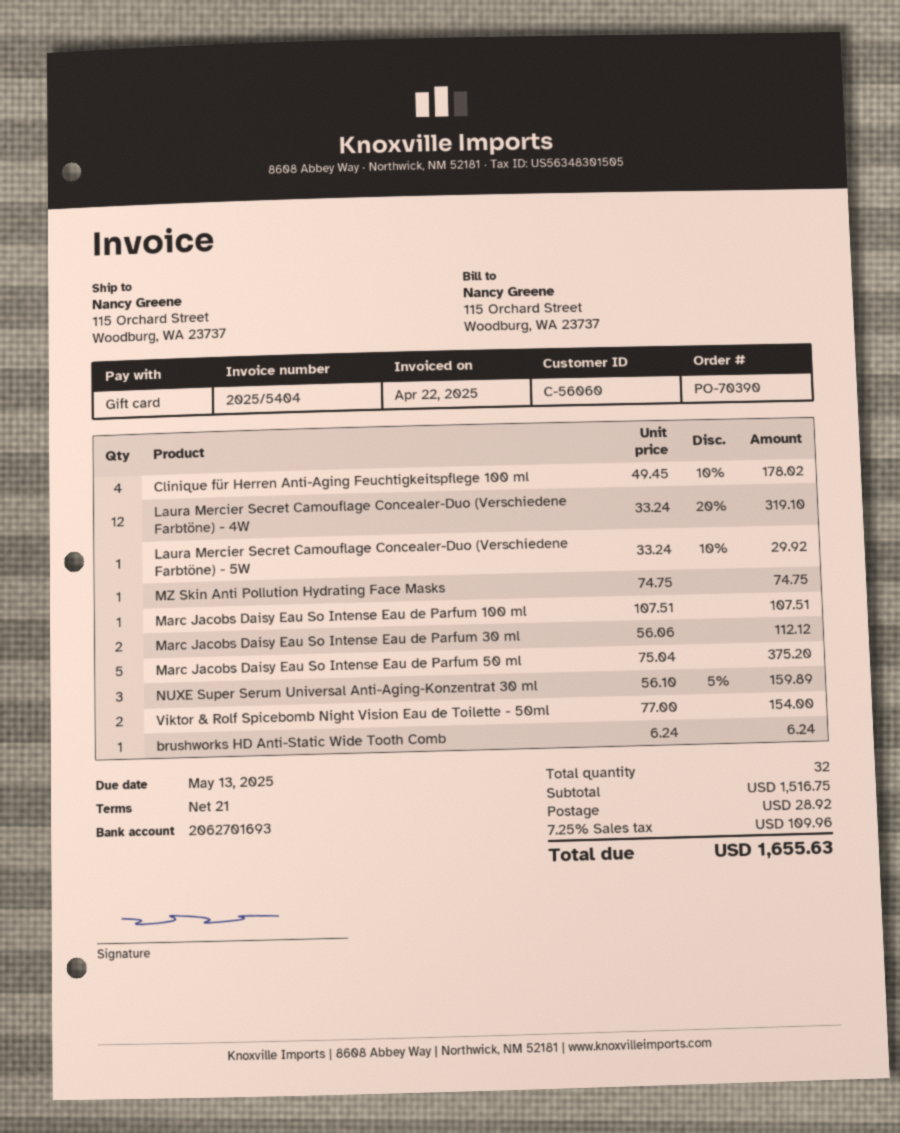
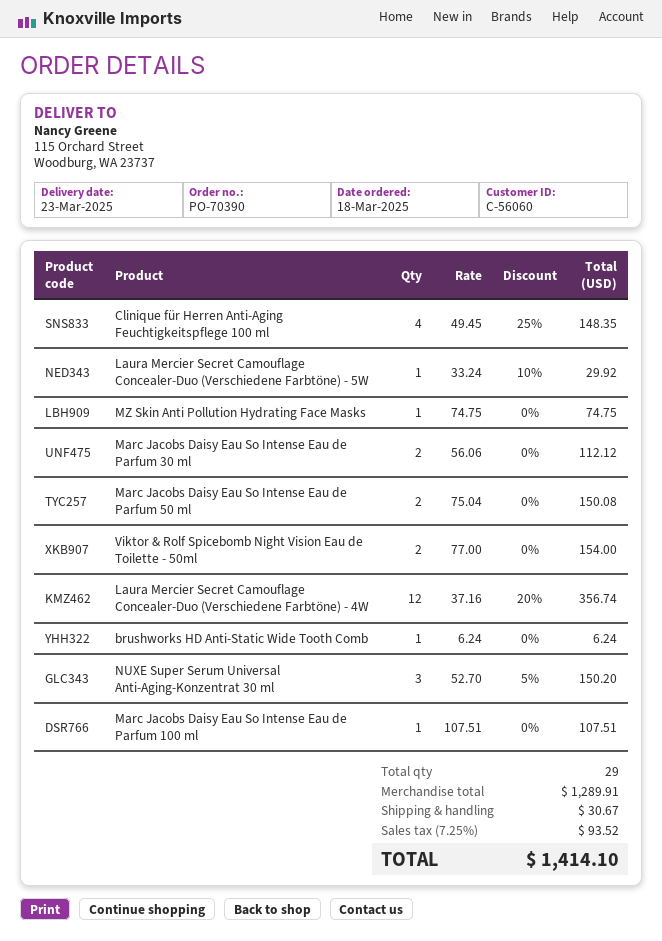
Clinique für Herren Anti-Aging Feuchtigkeitspflege 100 ml: 4 x 49.45 - 10% = 178.02 -> 4 x 49.45 - 25% = 148.35
Laura Mercier Secret Camouflage Concealer-Duo (Verschiedene Farbtöne) - 4W: 12 x 33.24 - 20% = 319.10 -> 12 x 37.16 - 20% = 356.74
Marc Jacobs Daisy Eau So Intense Eau de Parfum 50 ml: 5 x 75.04 = 375.20 -> 2 x 75.04 = 150.08
NUXE Super Serum Universal Anti-Aging-Konzentrat 30 ml: 3 x 56.10 - 5% = 159.89 -> 3 x 52.70 - 5% = 150.20
total quantity: 32 -> 29
subtotal: 1516.75 -> 1289.91
shipping: 28.92 -> 30.67
tax: 7.25% = 109.96 -> 7.25% = 93.52
total: 1655.63 -> 1414.10

